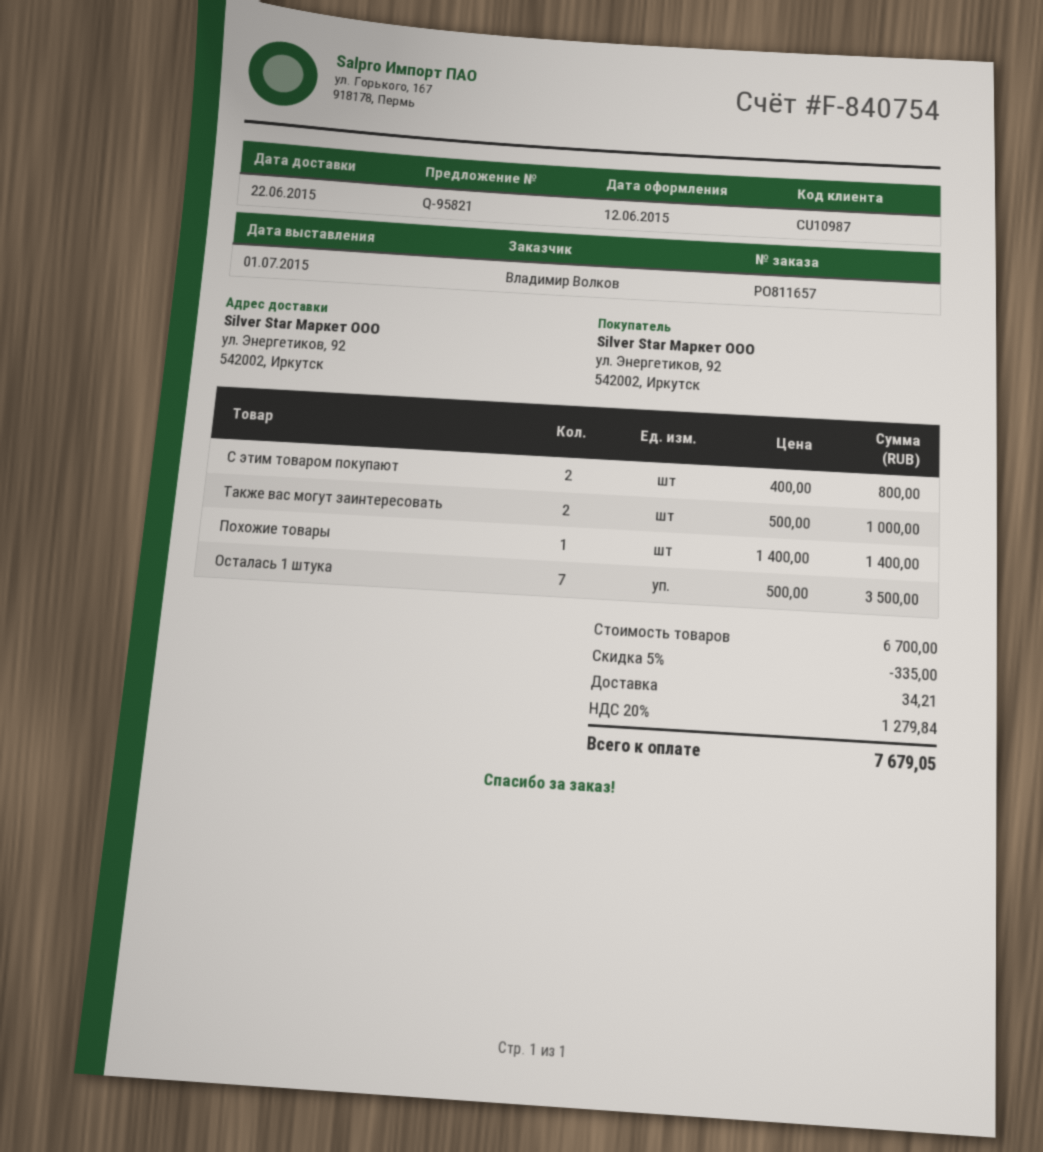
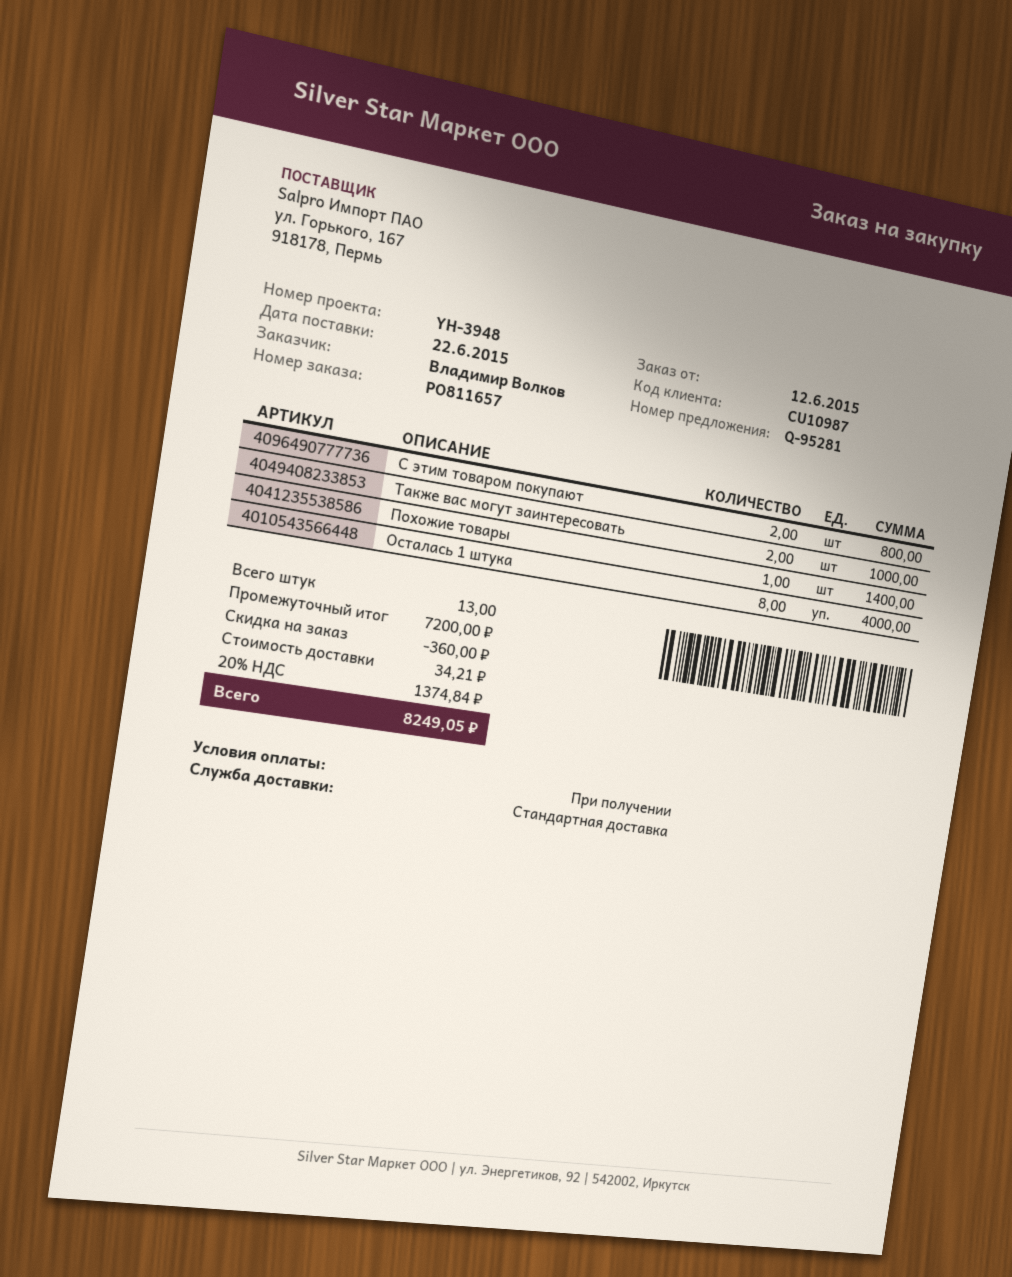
quote number: Q-95821 -> Q-95281
Осталась 1 штука: 7 for 3500.00 -> 8 for 4000.00
subtotal: 6700.00 -> 7200.00
discount: 335.00 -> 360.00
tax: 20% = 1279.84 -> 20% = 1374.84
total: 7679.05 -> 8249.05

